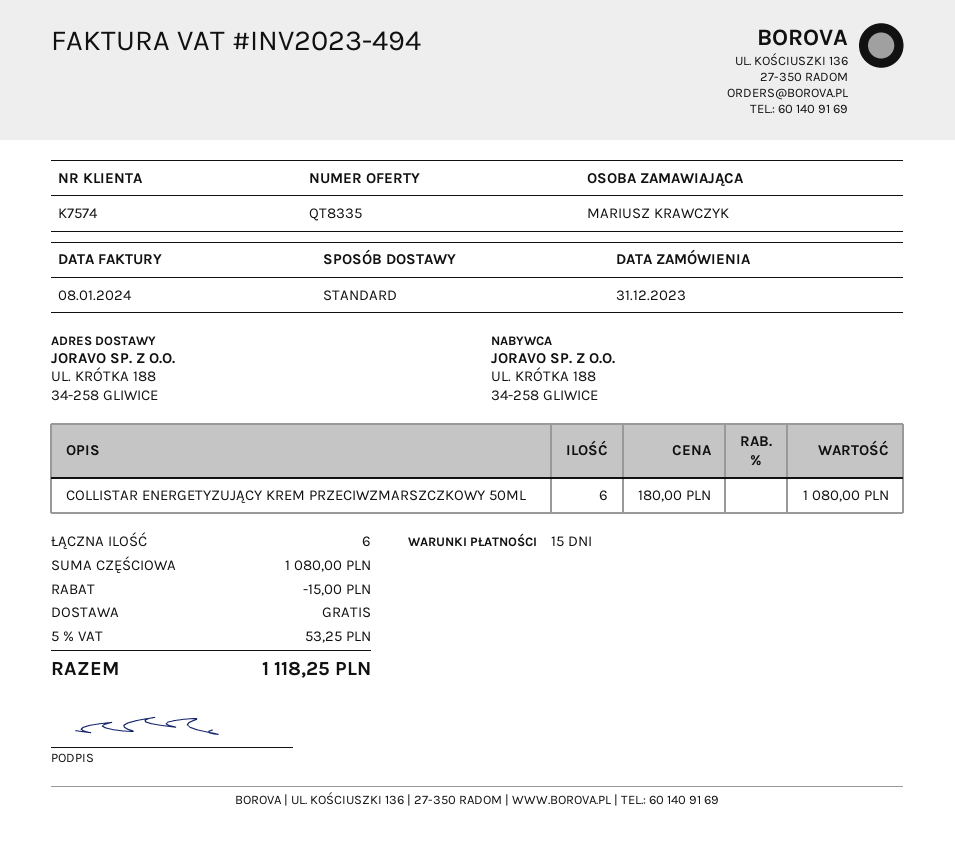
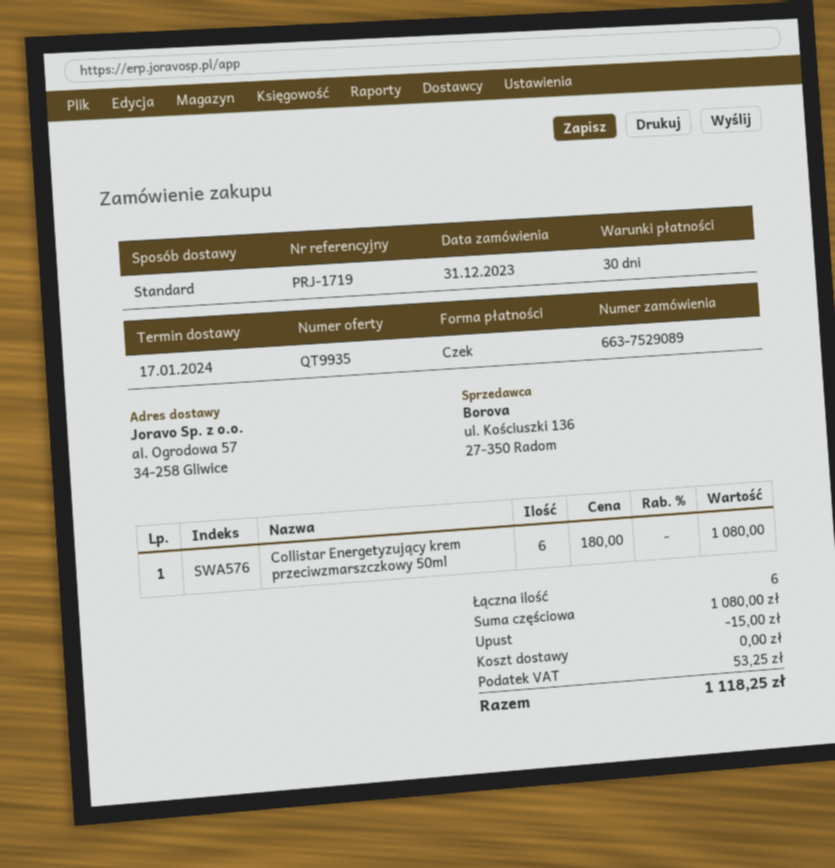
quote number: QT8335 -> QT9935
payment terms: 15 days -> 30 days
ship to: UL. KRÓTKA 188, 34-258 GLIWICE -> al. Ogrodowa 57, 34-258 Gliwice

